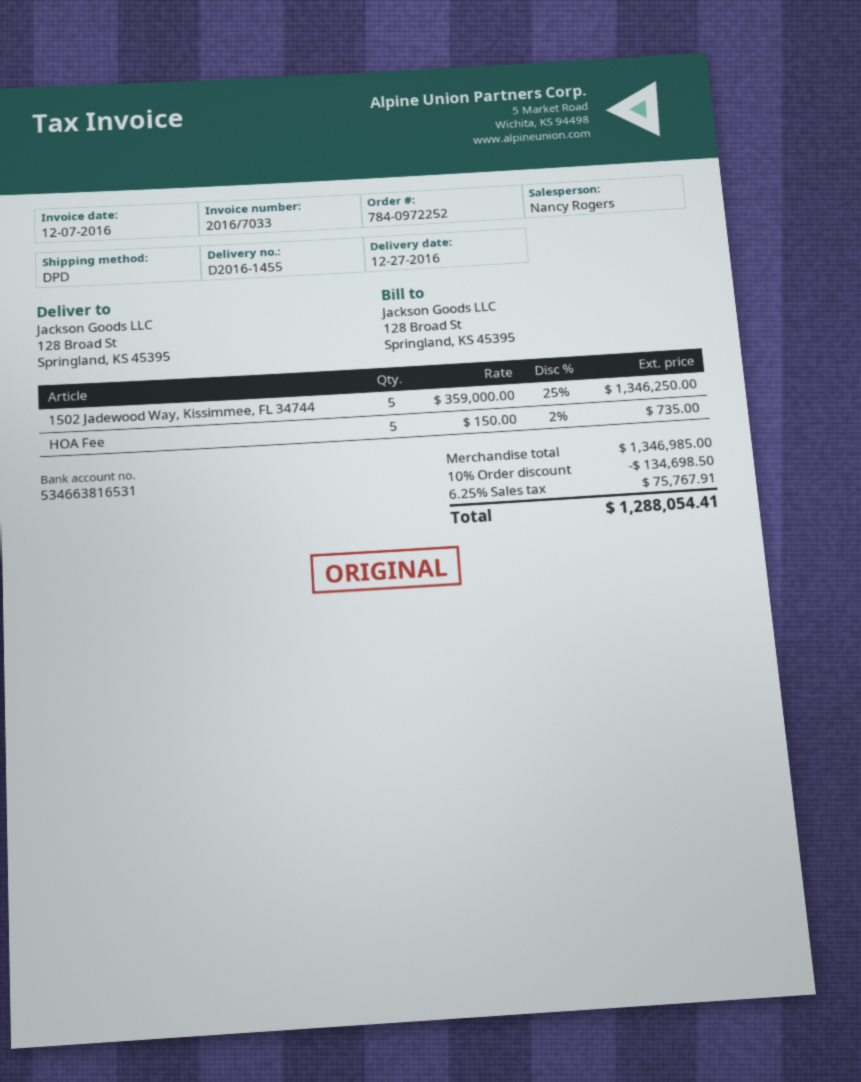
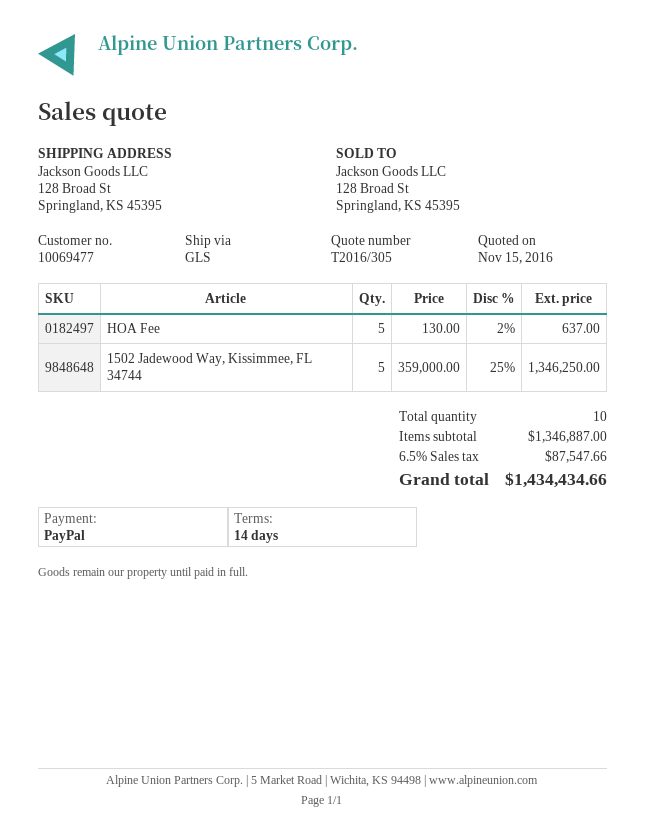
shipping method: DPD -> GLS
HOA Fee: 5 x 150.00 - 2% = 735.00 -> 5 x 130.00 - 2% = 637.00
subtotal: 1346985.00 -> 1346887.00
discount: 10% = 134698.50 -> none
tax: 6.25% = 75767.91 -> 6.5% = 87547.66
total: 1288054.41 -> 1434434.66

